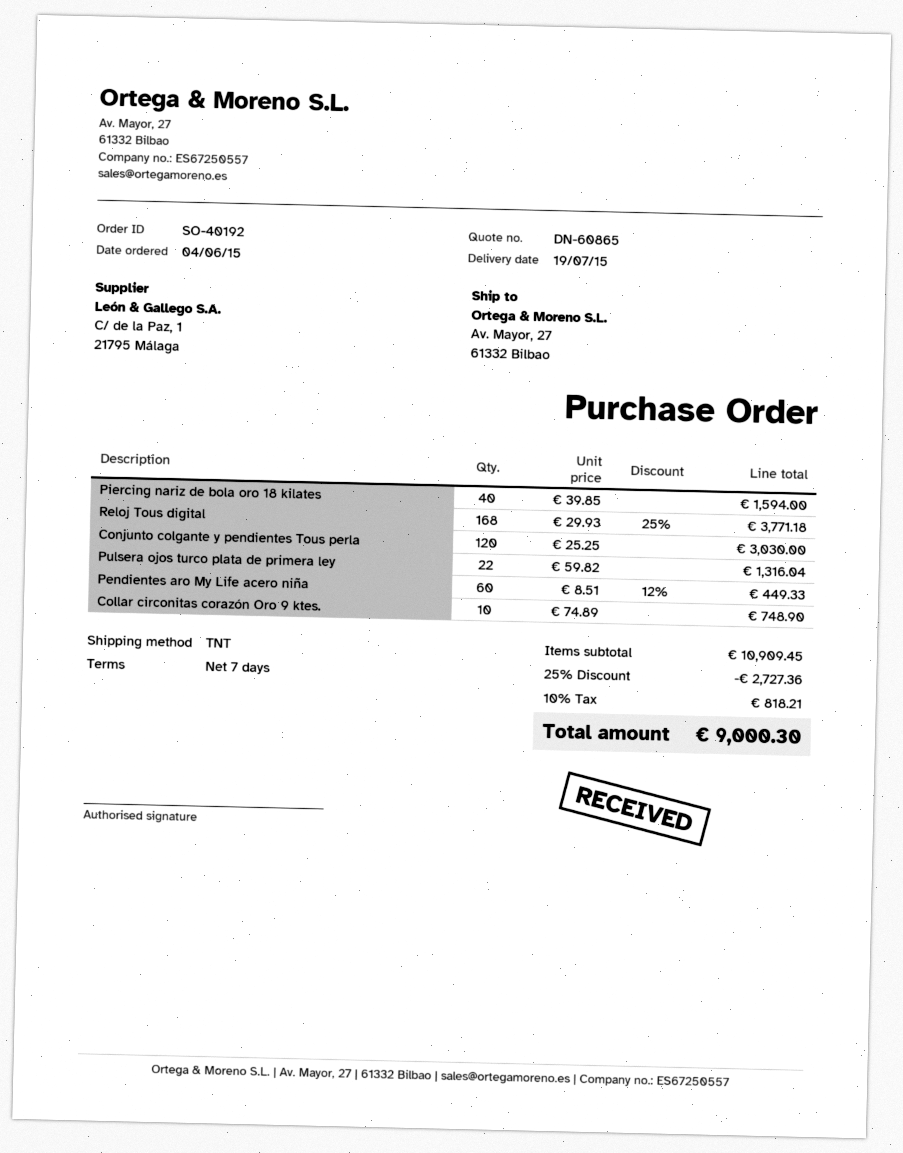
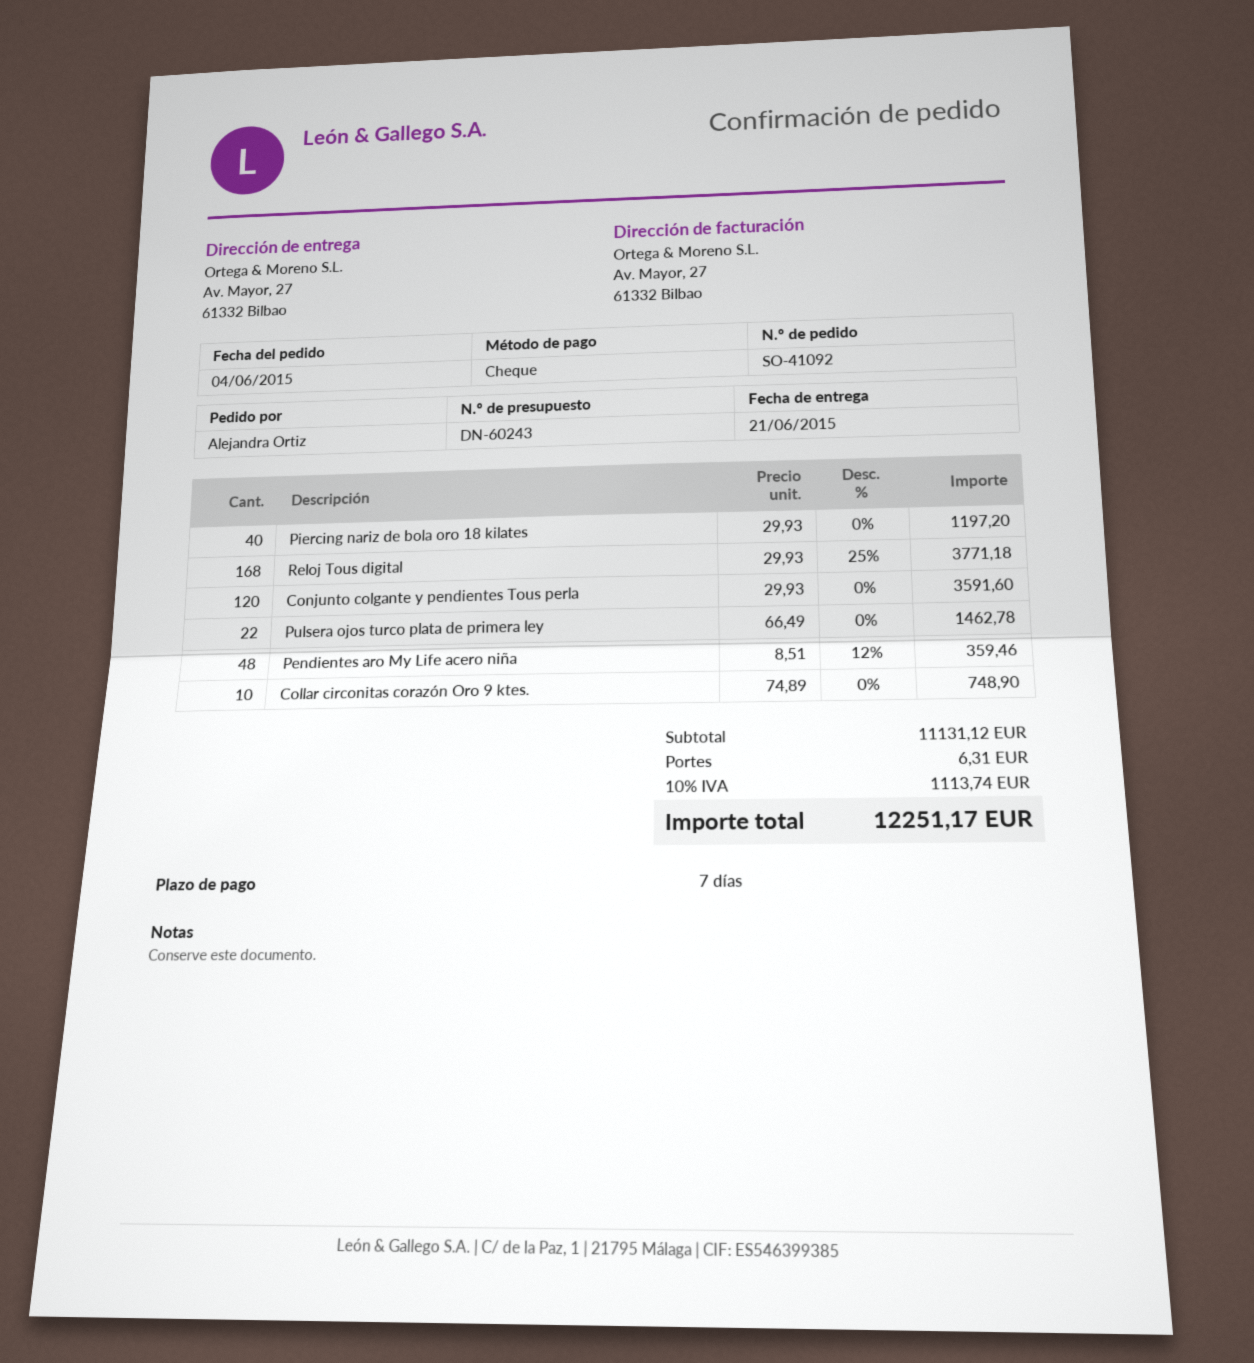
quote number: DN-60865 -> DN-60243
order number: SO-40192 -> SO-41092
delivery date: 2015-07-19 -> 2015-06-21
Piercing nariz de bola oro 18 kilates: 40 x 39.85 = 1594.00 -> 40 x 29.93 = 1197.20
Conjunto colgante y pendientes Tous perla: 120 x 25.25 = 3030.00 -> 120 x 29.93 = 3591.60
Pulsera ojos turco plata de primera ley: 22 x 59.82 = 1316.04 -> 22 x 66.49 = 1462.78
Pendientes aro My Life acero niña: 60 x 8.51 - 12% = 449.33 -> 48 x 8.51 - 12% = 359.46
subtotal: 10909.45 -> 11131.12
discount: 25% = 2727.36 -> none
shipping: none -> 6.31
tax: 10% = 818.21 -> 10% = 1113.74
total: 9000.30 -> 12251.17

